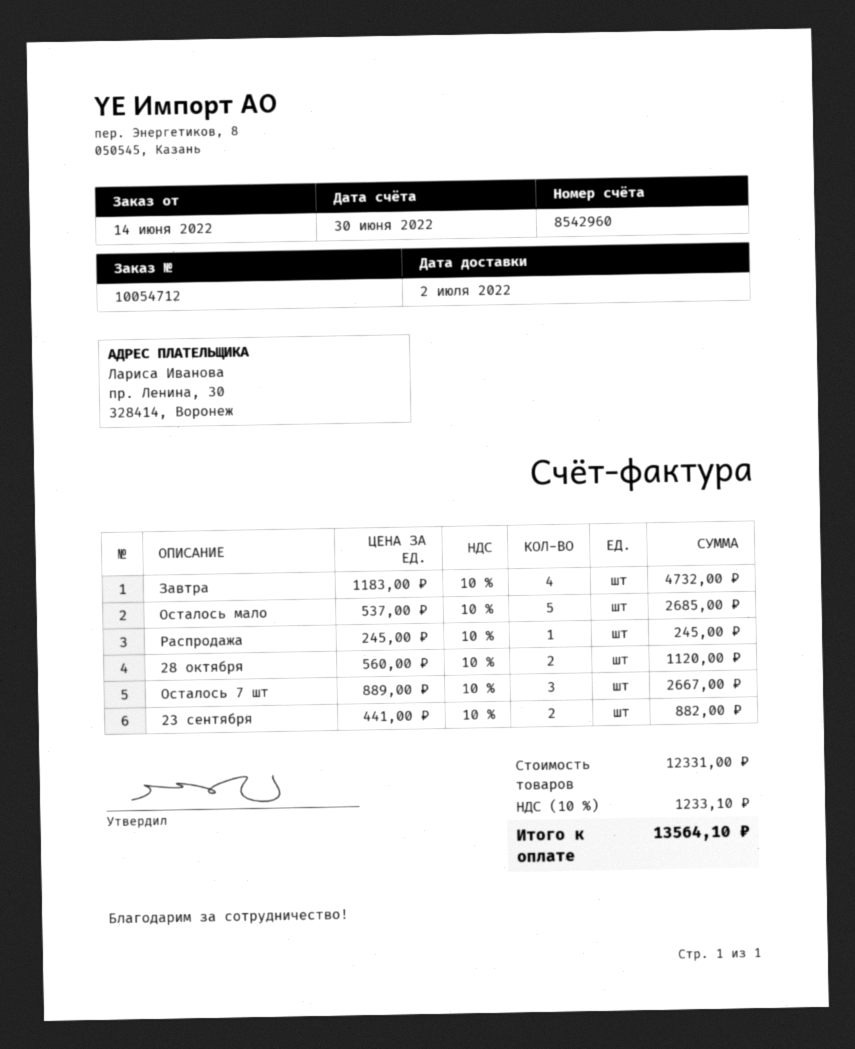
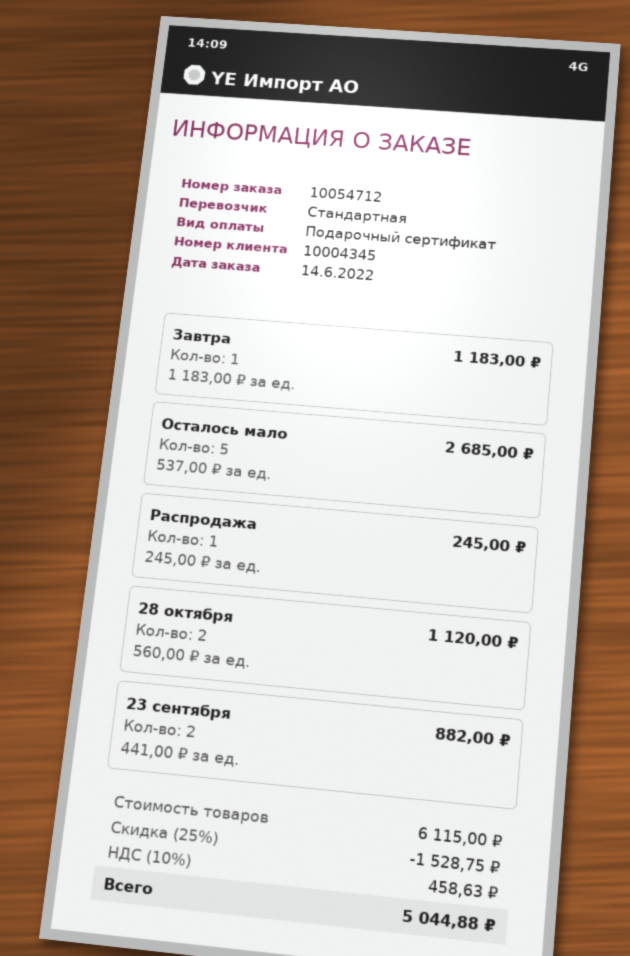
Завтра: 4 x 1183.00 = 4732.00 -> 1 x 1183.00 = 1183.00
Осталось 7 шт: 3 x 889.00 = 2667.00 -> none
subtotal: 12331.00 -> 6115.00
discount: none -> 25% = 1528.75
tax: 10% = 1233.10 -> 10% = 458.63
total: 13564.10 -> 5044.88

